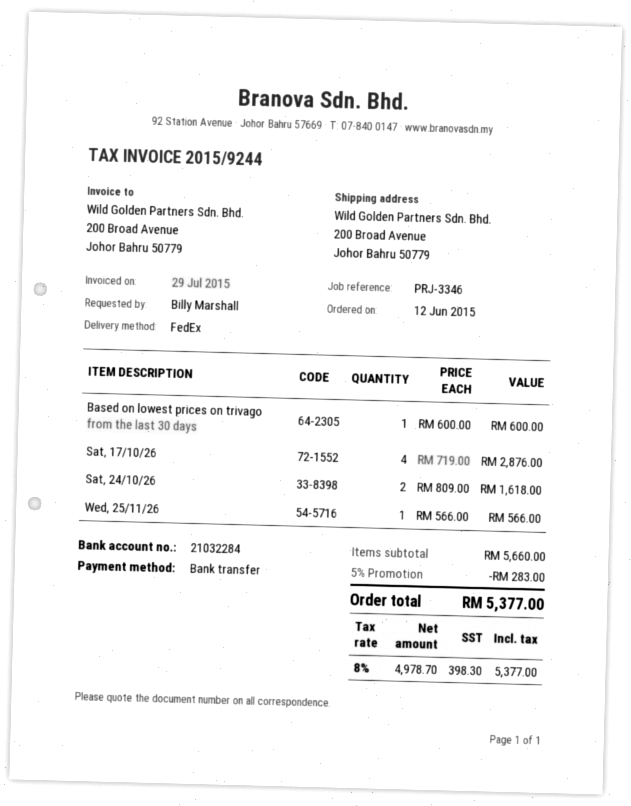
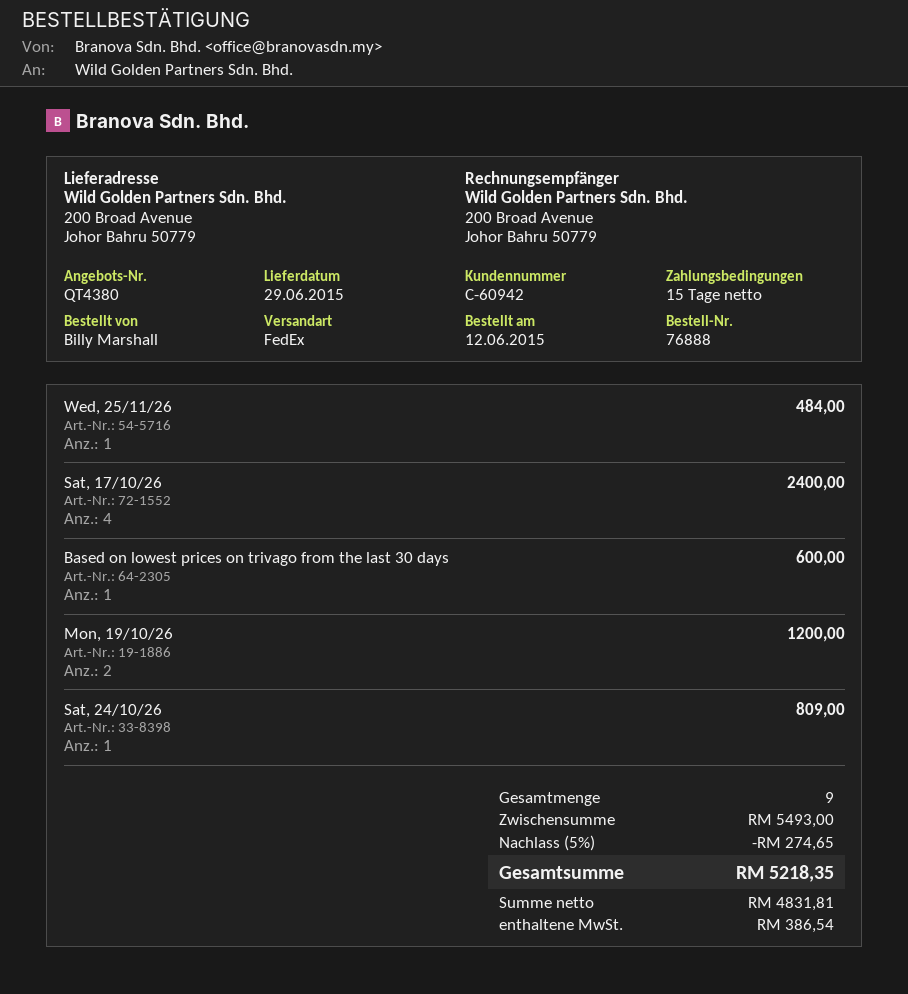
Sat, 17/10/26: 4 for 2876.00 -> 4 for 2400.00
Sat, 24/10/26: 2 for 1618.00 -> 1 for 809.00
Wed, 25/11/26: 1 for 566.00 -> 1 for 484.00
Mon, 19/10/26: none -> 2 for 1200.00
subtotal: 5660.00 -> 5493.00
discount: 5% = 283.00 -> 5% = 274.65
net: 4978.70 -> 4831.81
tax: 398.30 -> 386.54
total: 5377.00 -> 5218.35

